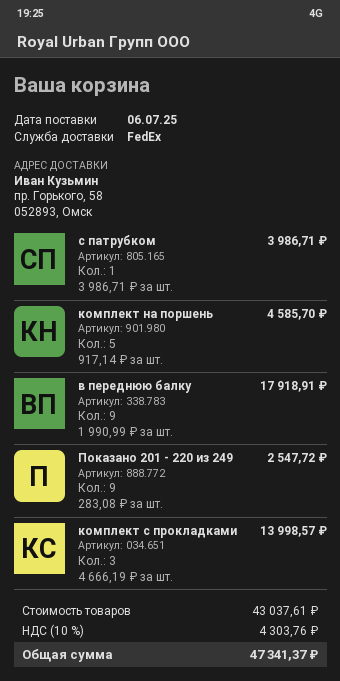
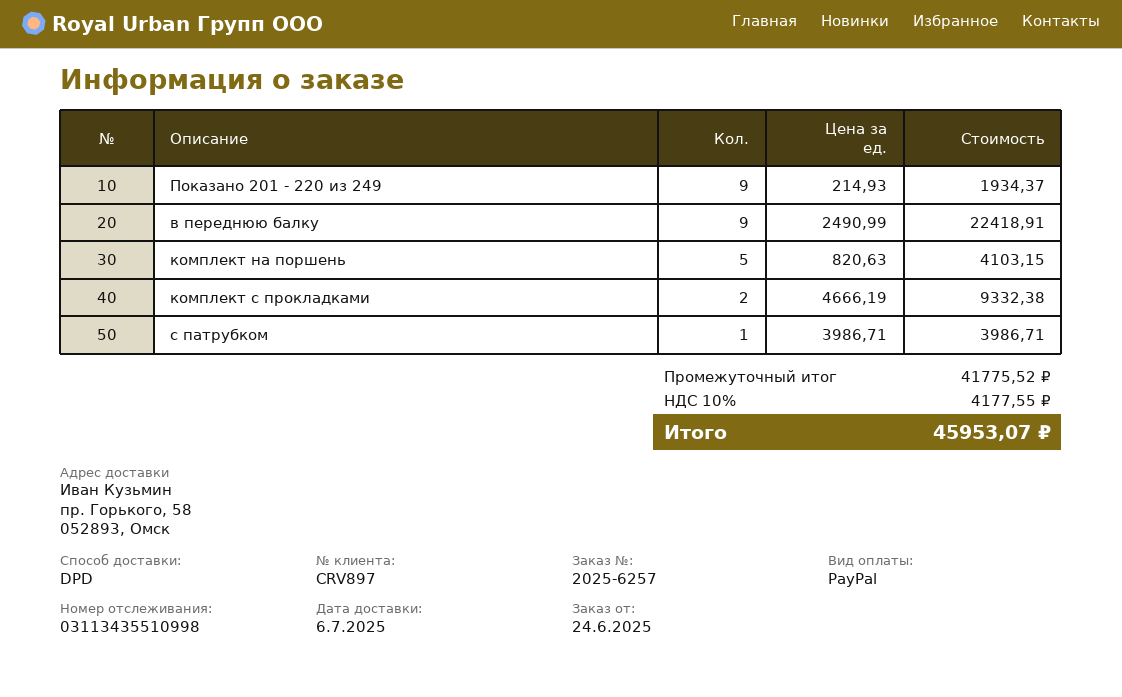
shipping method: FedEx -> DPD
комплект на поршень: 5 x 917.14 = 4585.70 -> 5 x 820.63 = 4103.15
в переднюю балку: 9 x 1990.99 = 17918.91 -> 9 x 2490.99 = 22418.91
Показано 201 - 220 из 249: 9 x 283.08 = 2547.72 -> 9 x 214.93 = 1934.37
комплект с прокладками: 3 x 4666.19 = 13998.57 -> 2 x 4666.19 = 9332.38
subtotal: 43037.61 -> 41775.52
tax: 10% = 4303.76 -> 10% = 4177.55
total: 47341.37 -> 45953.07

